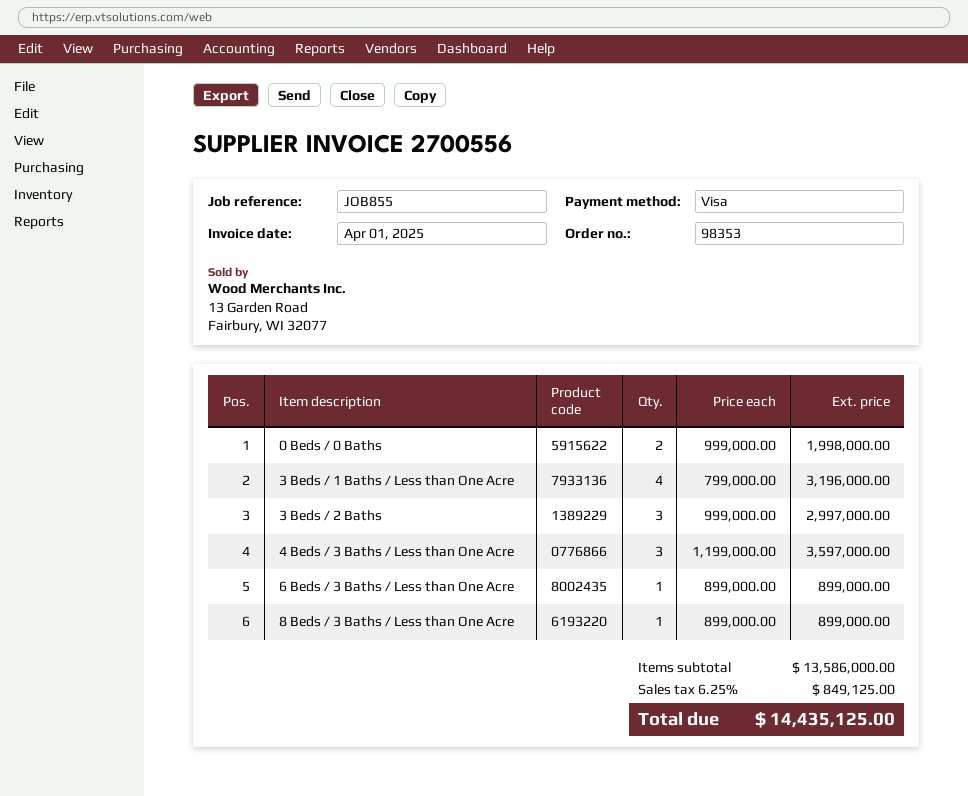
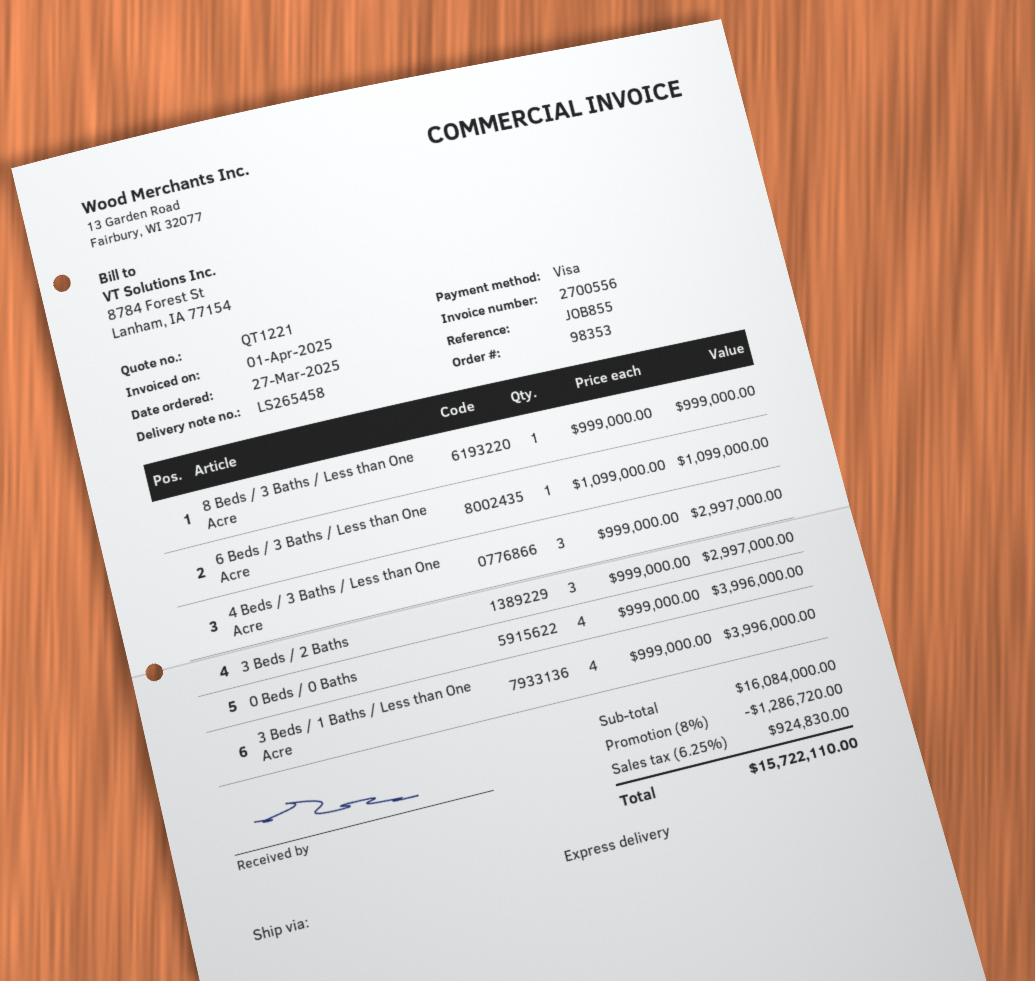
0 Beds / 0 Baths: 2 x 999000.00 = 1998000.00 -> 4 x 999000.00 = 3996000.00
3 Beds / 1 Baths / Less than One Acre: 4 x 799000.00 = 3196000.00 -> 4 x 999000.00 = 3996000.00
4 Beds / 3 Baths / Less than One Acre: 3 x 1199000.00 = 3597000.00 -> 3 x 999000.00 = 2997000.00
6 Beds / 3 Baths / Less than One Acre: 1 x 899000.00 = 899000.00 -> 1 x 1099000.00 = 1099000.00
8 Beds / 3 Baths / Less than One Acre: 1 x 899000.00 = 899000.00 -> 1 x 999000.00 = 999000.00
subtotal: 13586000.00 -> 16084000.00
discount: none -> 8% = 1286720.00
tax: 6.25% = 849125.00 -> 6.25% = 924830.00
total: 14435125.00 -> 15722110.00

